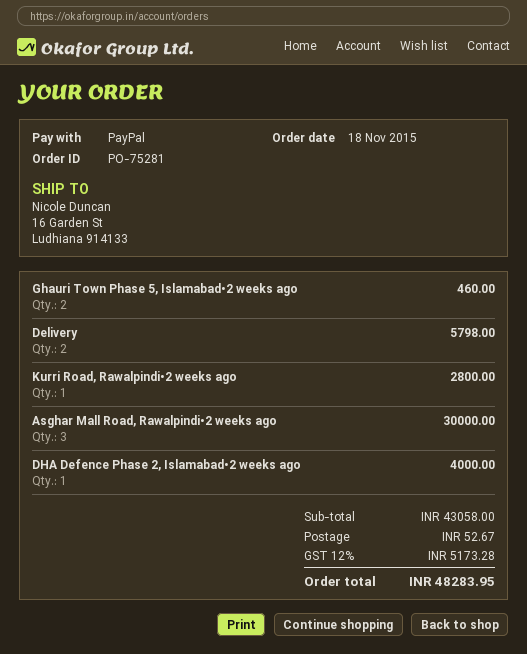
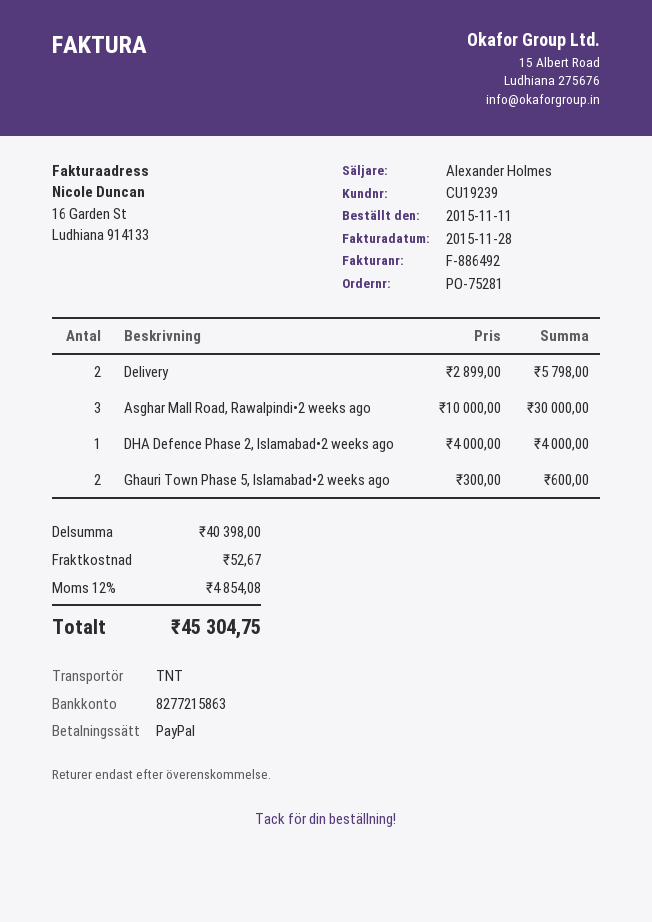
order date: 2015-11-18 -> 2015-11-11
Ghauri Town Phase 5, Islamabad•2 weeks ago: 2 for 460.00 -> 2 for 600.00
Kurri Road, Rawalpindi•2 weeks ago: 1 for 2800.00 -> none
subtotal: 43058.00 -> 40398.00
tax: 12% = 5173.28 -> 12% = 4854.08
total: 48283.95 -> 45304.75

